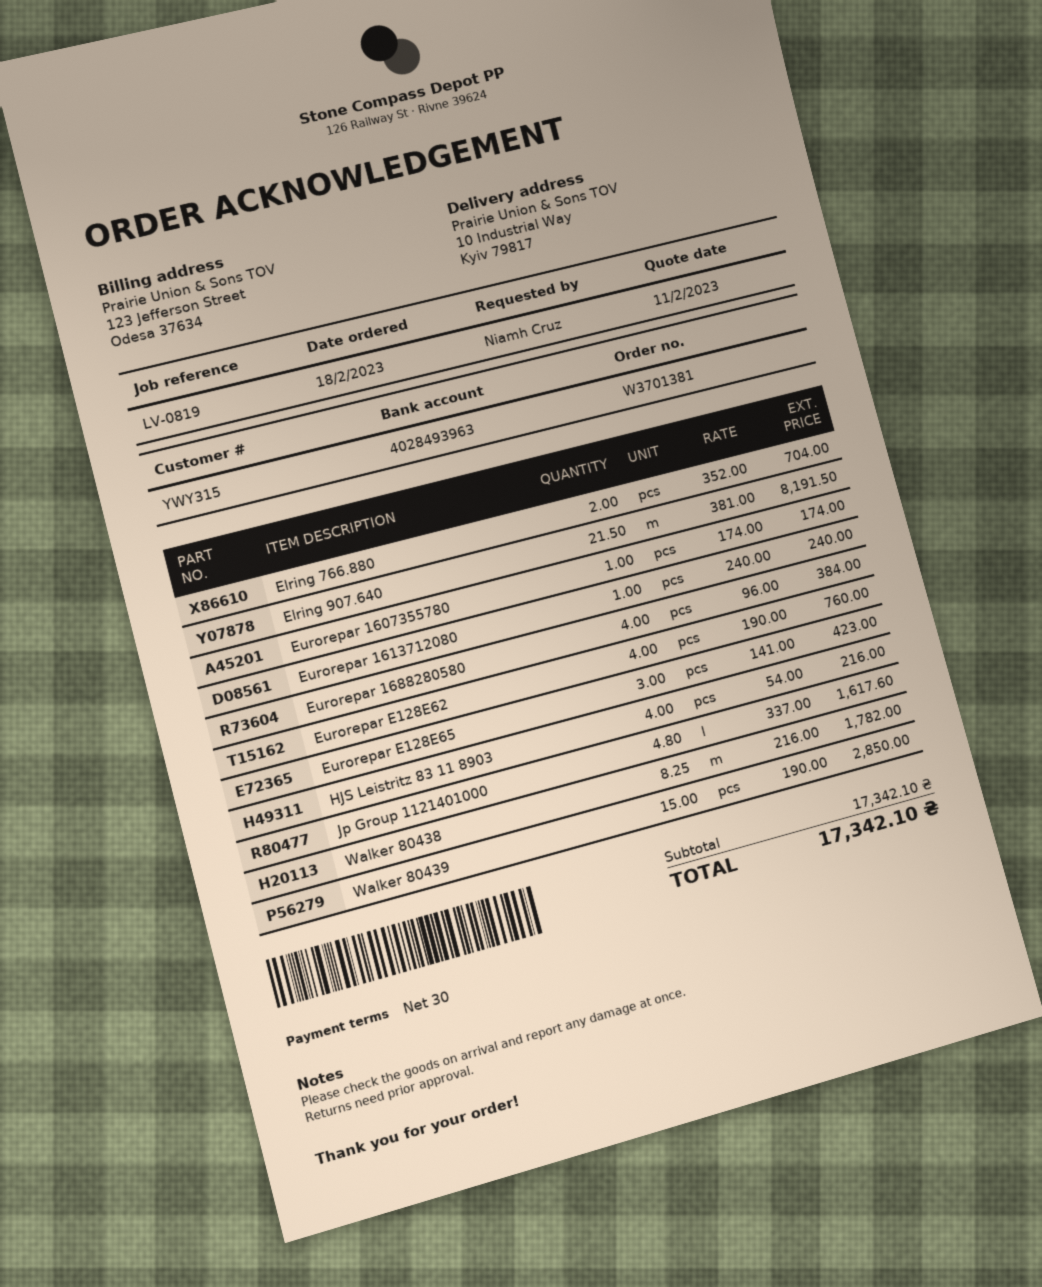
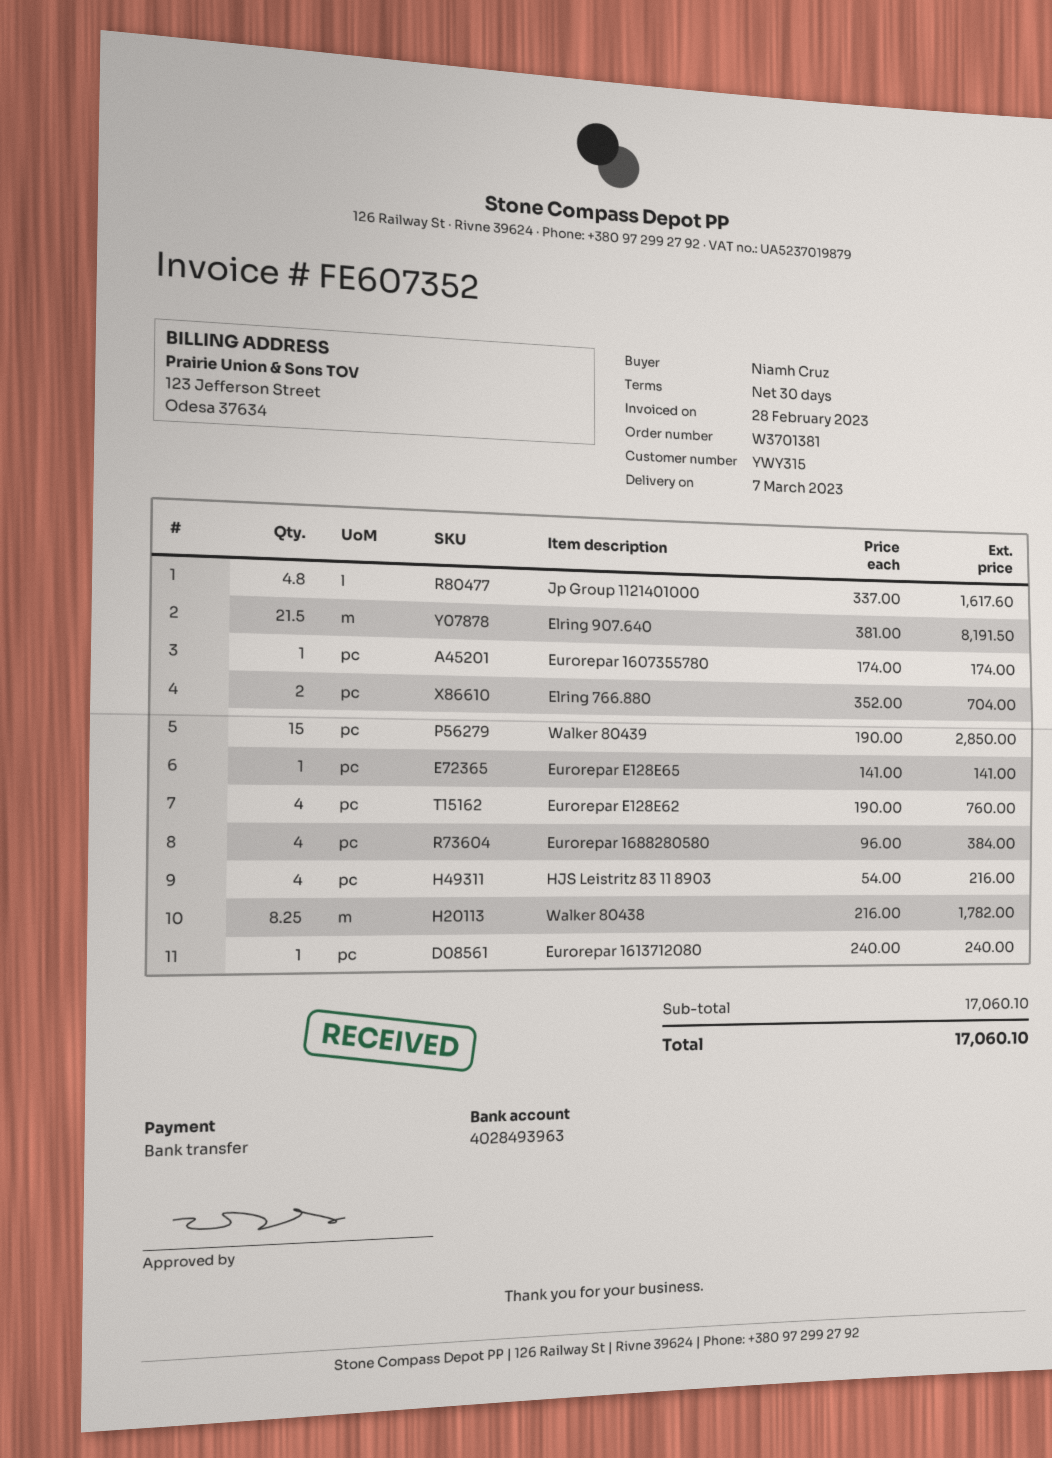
Eurorepar E128E65: 3 x 141.00 = 423.00 -> 1 x 141.00 = 141.00
subtotal: 17342.10 -> 17060.10
total: 17342.10 -> 17060.10

